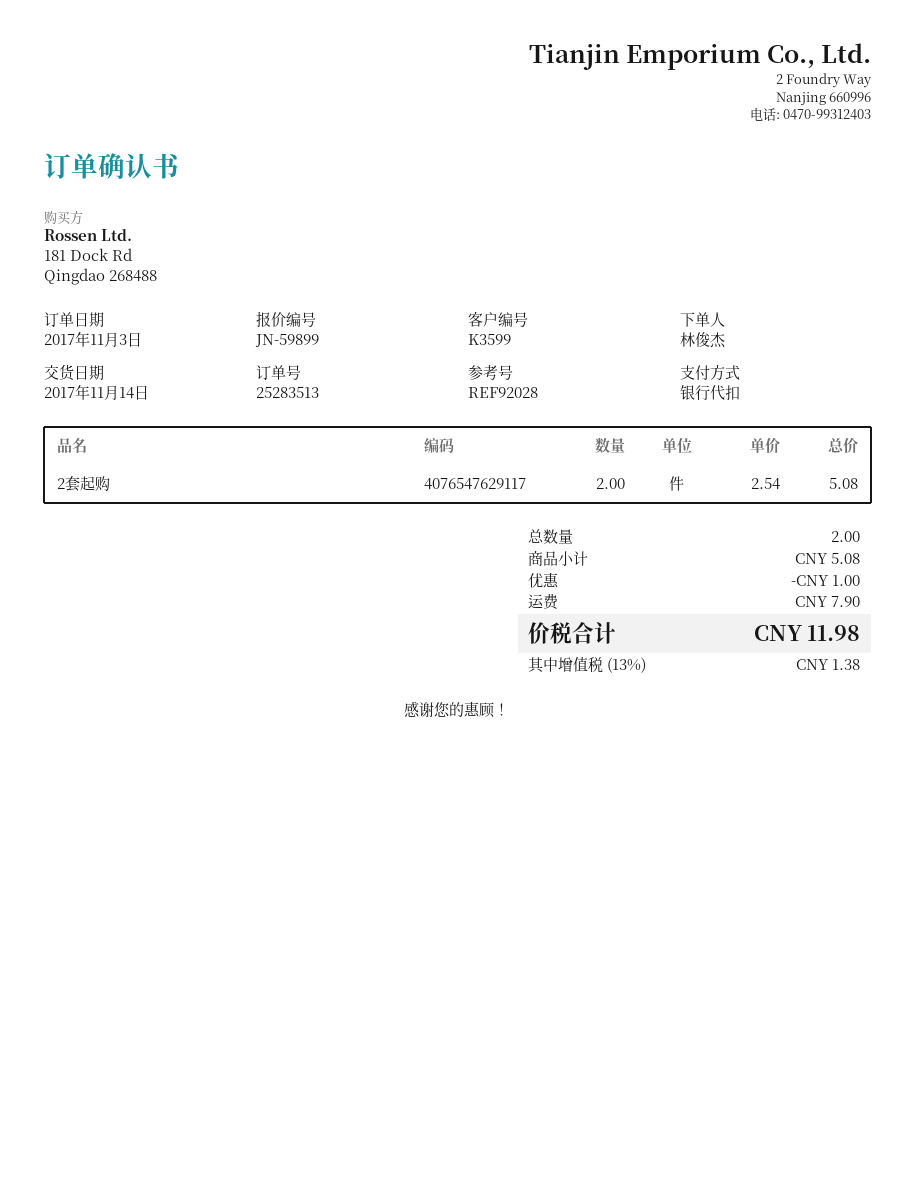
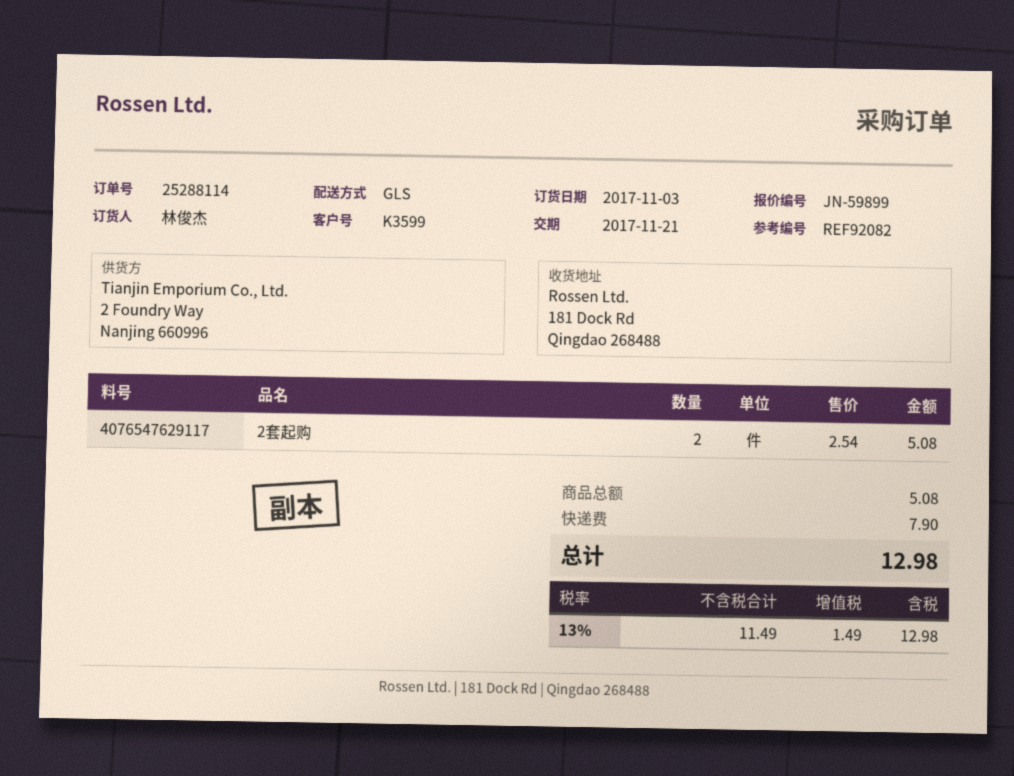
order number: 25283513 -> 25288114
delivery date: 2017-11-14 -> 2017-11-21
reference: REF92028 -> REF92082
discount: 1.00 -> none
tax: 13% = 1.38 -> 13% = 1.49
total: 11.98 -> 12.98

